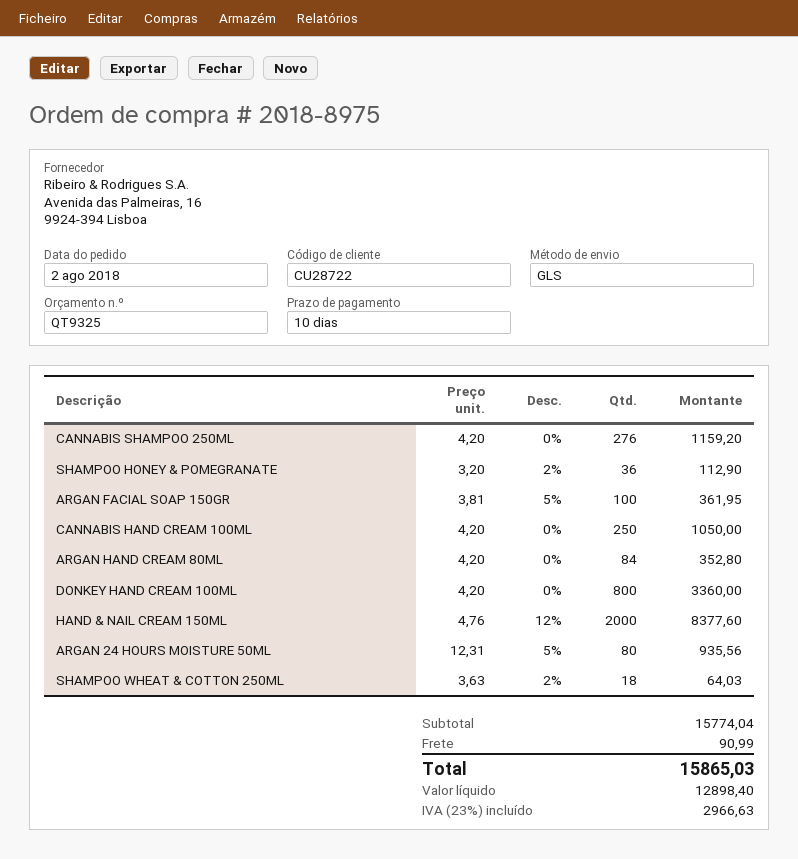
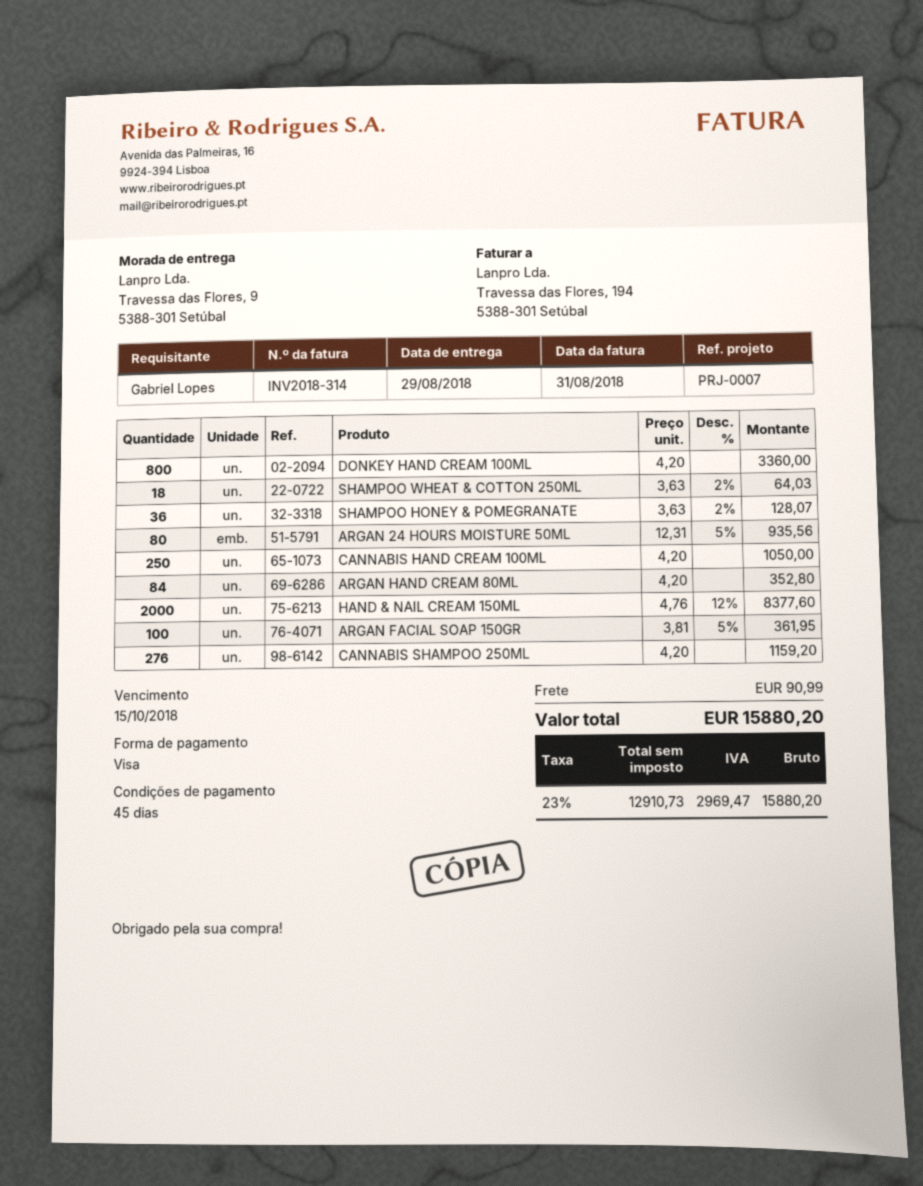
payment terms: 10 days -> 45 days
SHAMPOO HONEY & POMEGRANATE: 36 x 3.20 - 2% = 112.90 -> 36 x 3.63 - 2% = 128.07
net: 12898.40 -> 12910.73
tax: 23% = 2966.63 -> 23% = 2969.47
total: 15865.03 -> 15880.20

